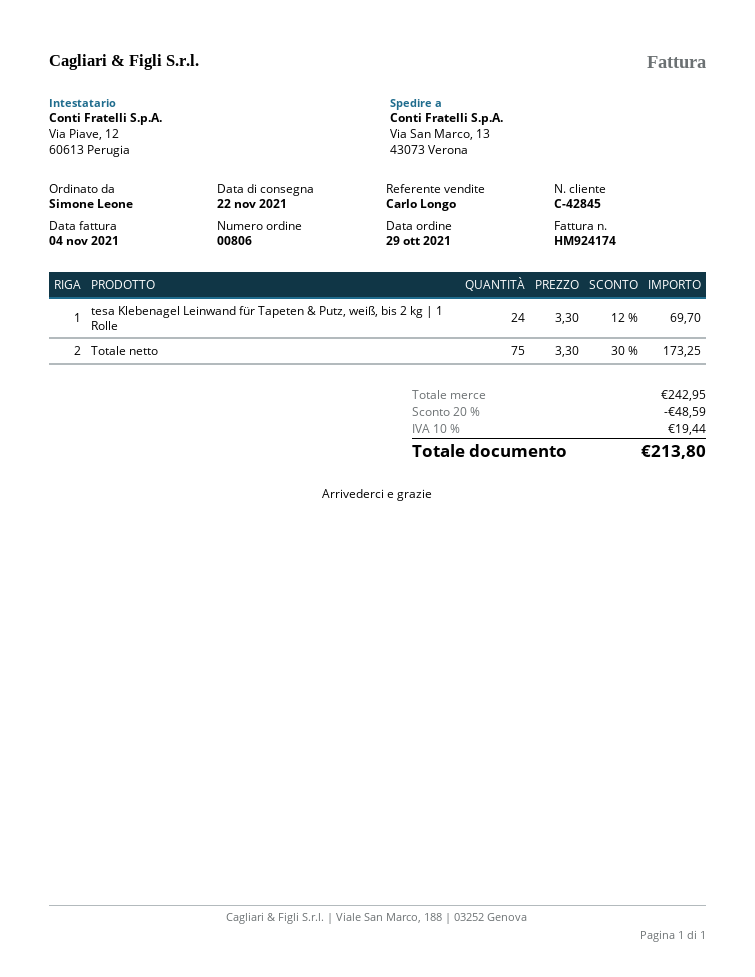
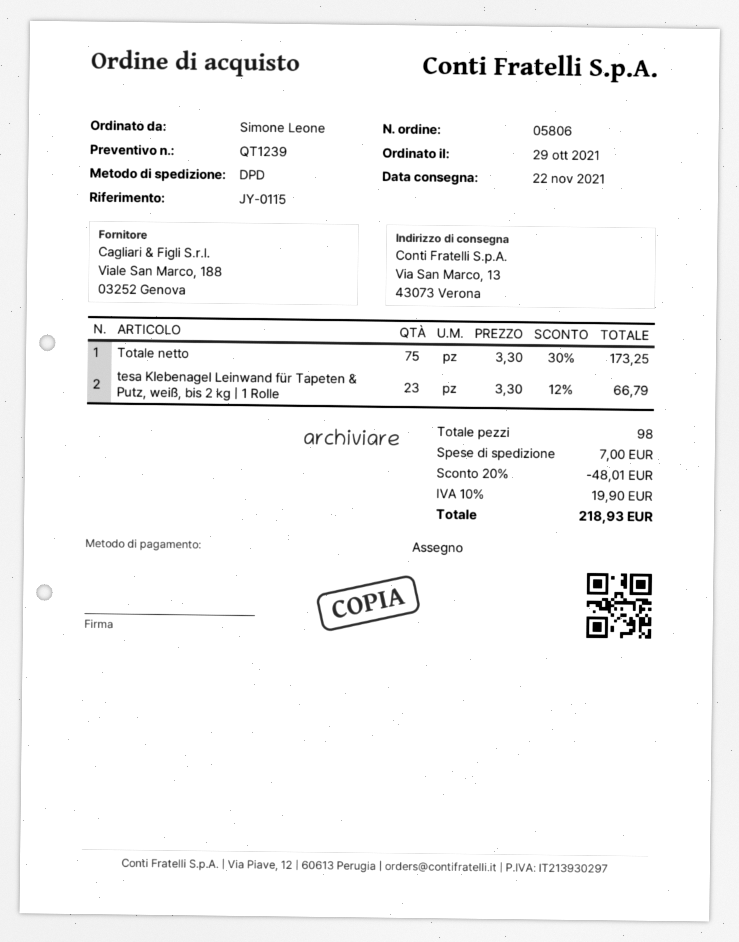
order number: 00806 -> 05806
tesa Klebenagel Leinwand für Tapeten & Putz, weiß, bis 2 kg | 1 Rolle: 24 x 3.30 - 12% = 69.70 -> 23 x 3.30 - 12% = 66.79
discount: 20% = 48.59 -> 20% = 48.01
shipping: none -> 7.00
tax: 10% = 19.44 -> 10% = 19.90
total: 213.80 -> 218.93

